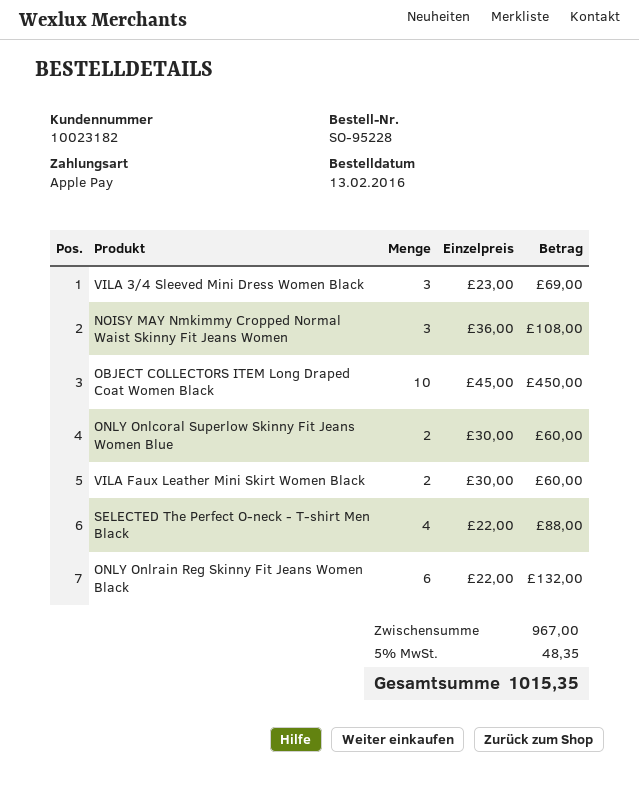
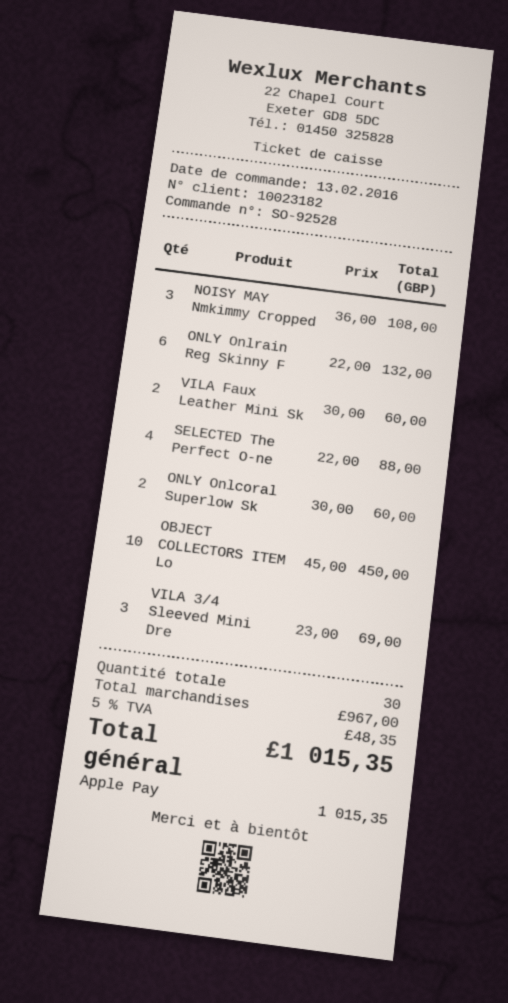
order number: SO-95228 -> SO-92528

